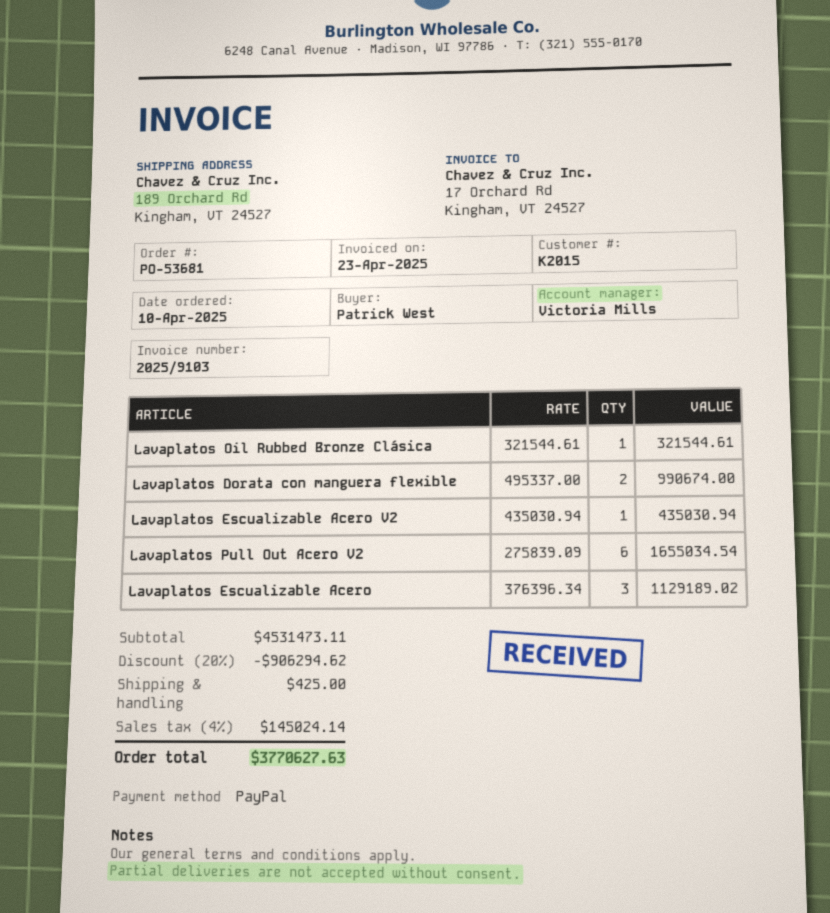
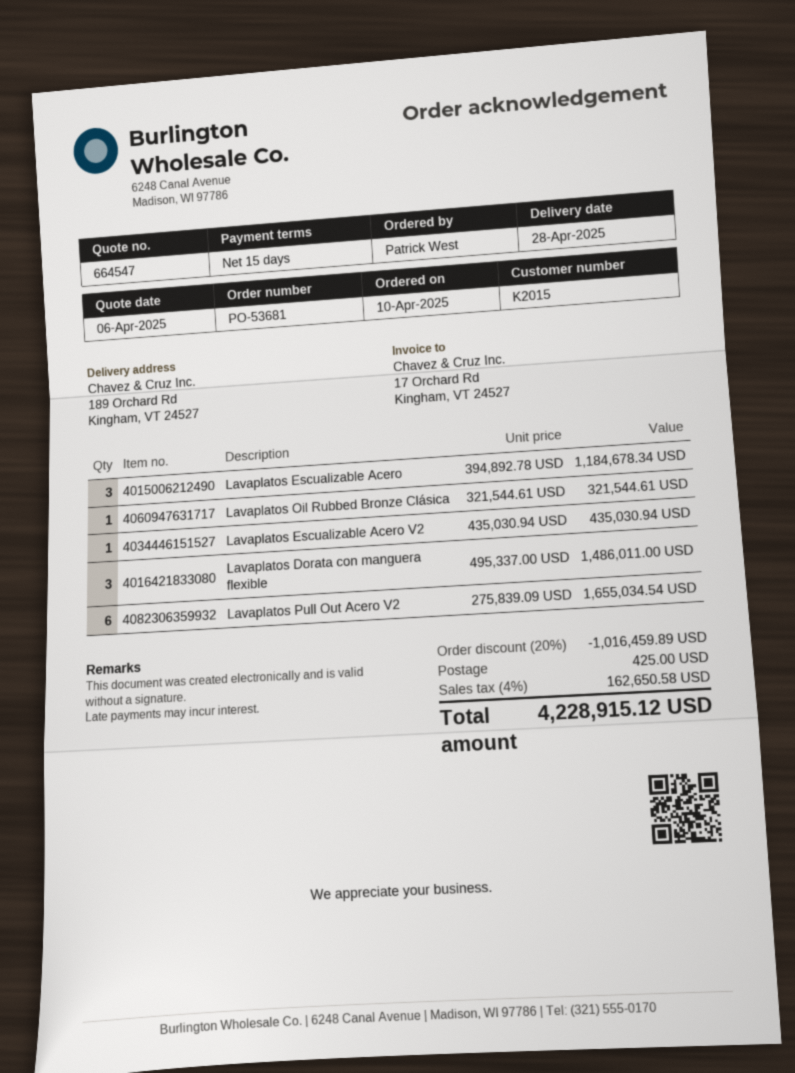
Lavaplatos Dorata con manguera flexible: 2 x 495337.00 = 990674.00 -> 3 x 495337.00 = 1486011.00
Lavaplatos Escualizable Acero: 3 x 376396.34 = 1129189.02 -> 3 x 394892.78 = 1184678.34
discount: 20% = 906294.62 -> 20% = 1016459.89
tax: 4% = 145024.14 -> 4% = 162650.58
total: 3770627.63 -> 4228915.12

